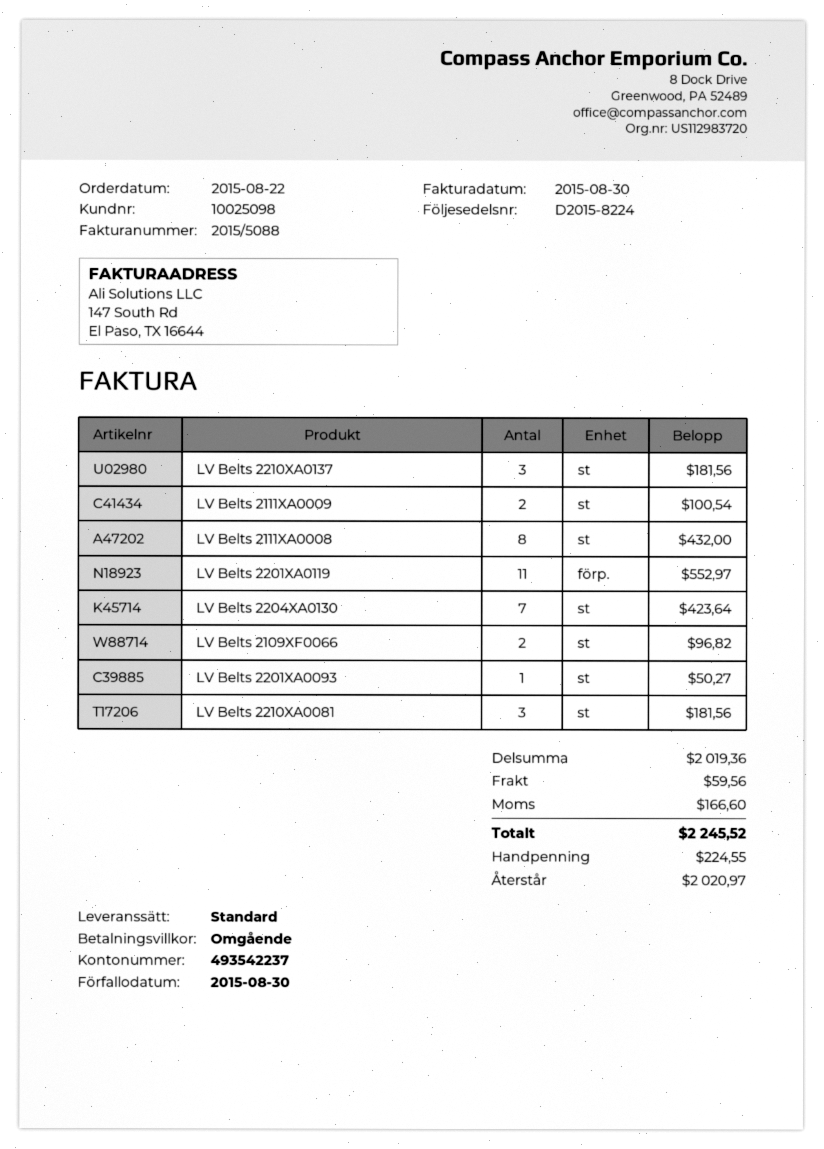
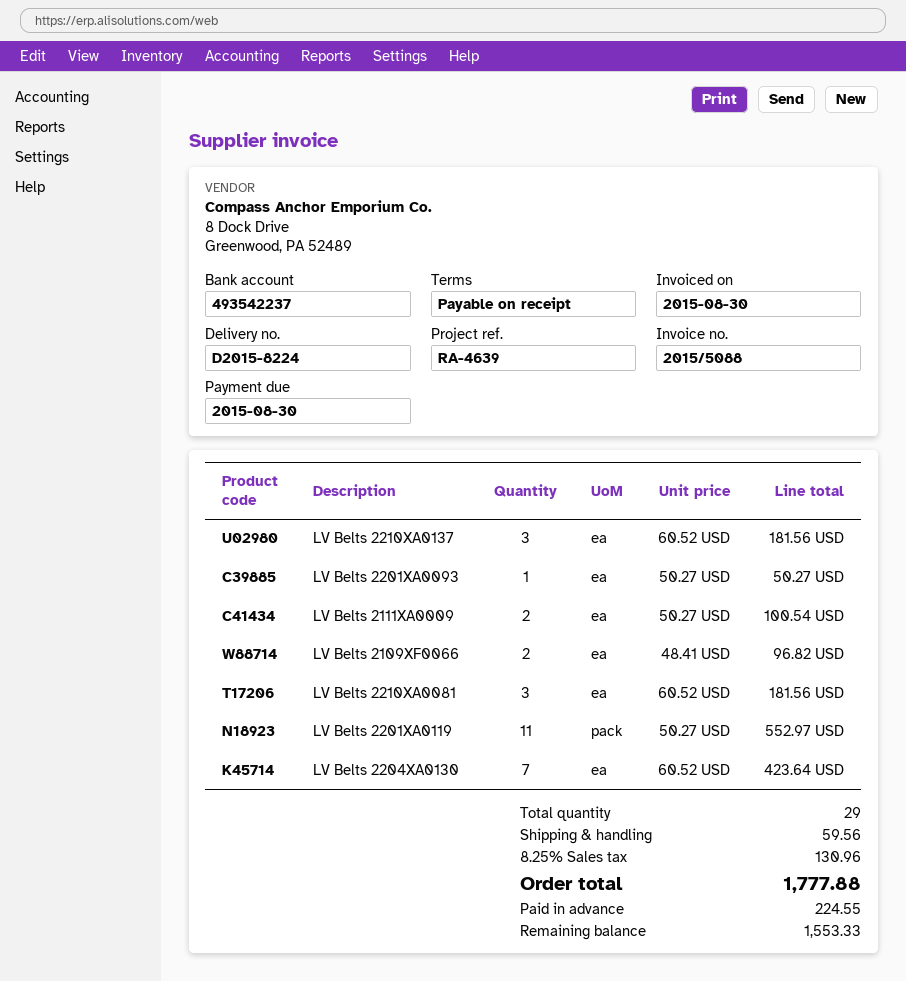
LV Belts 2111XA0008: 8 for 432.00 -> none
tax: 166.60 -> 130.96
total: 2245.52 -> 1777.88
balance: 2020.97 -> 1553.33

